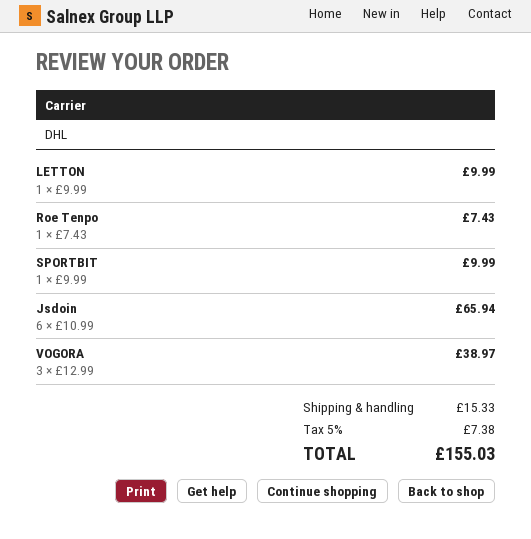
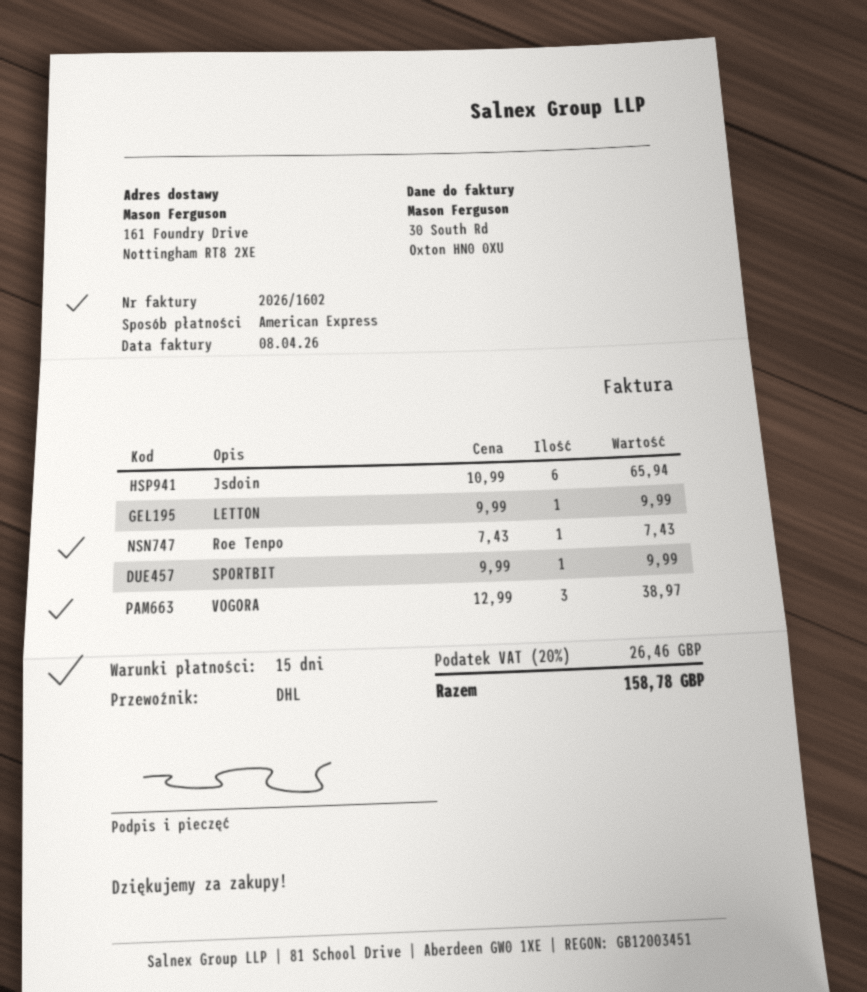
shipping: 15.33 -> none
tax: 5% = 7.38 -> 20% = 26.46
total: 155.03 -> 158.78

